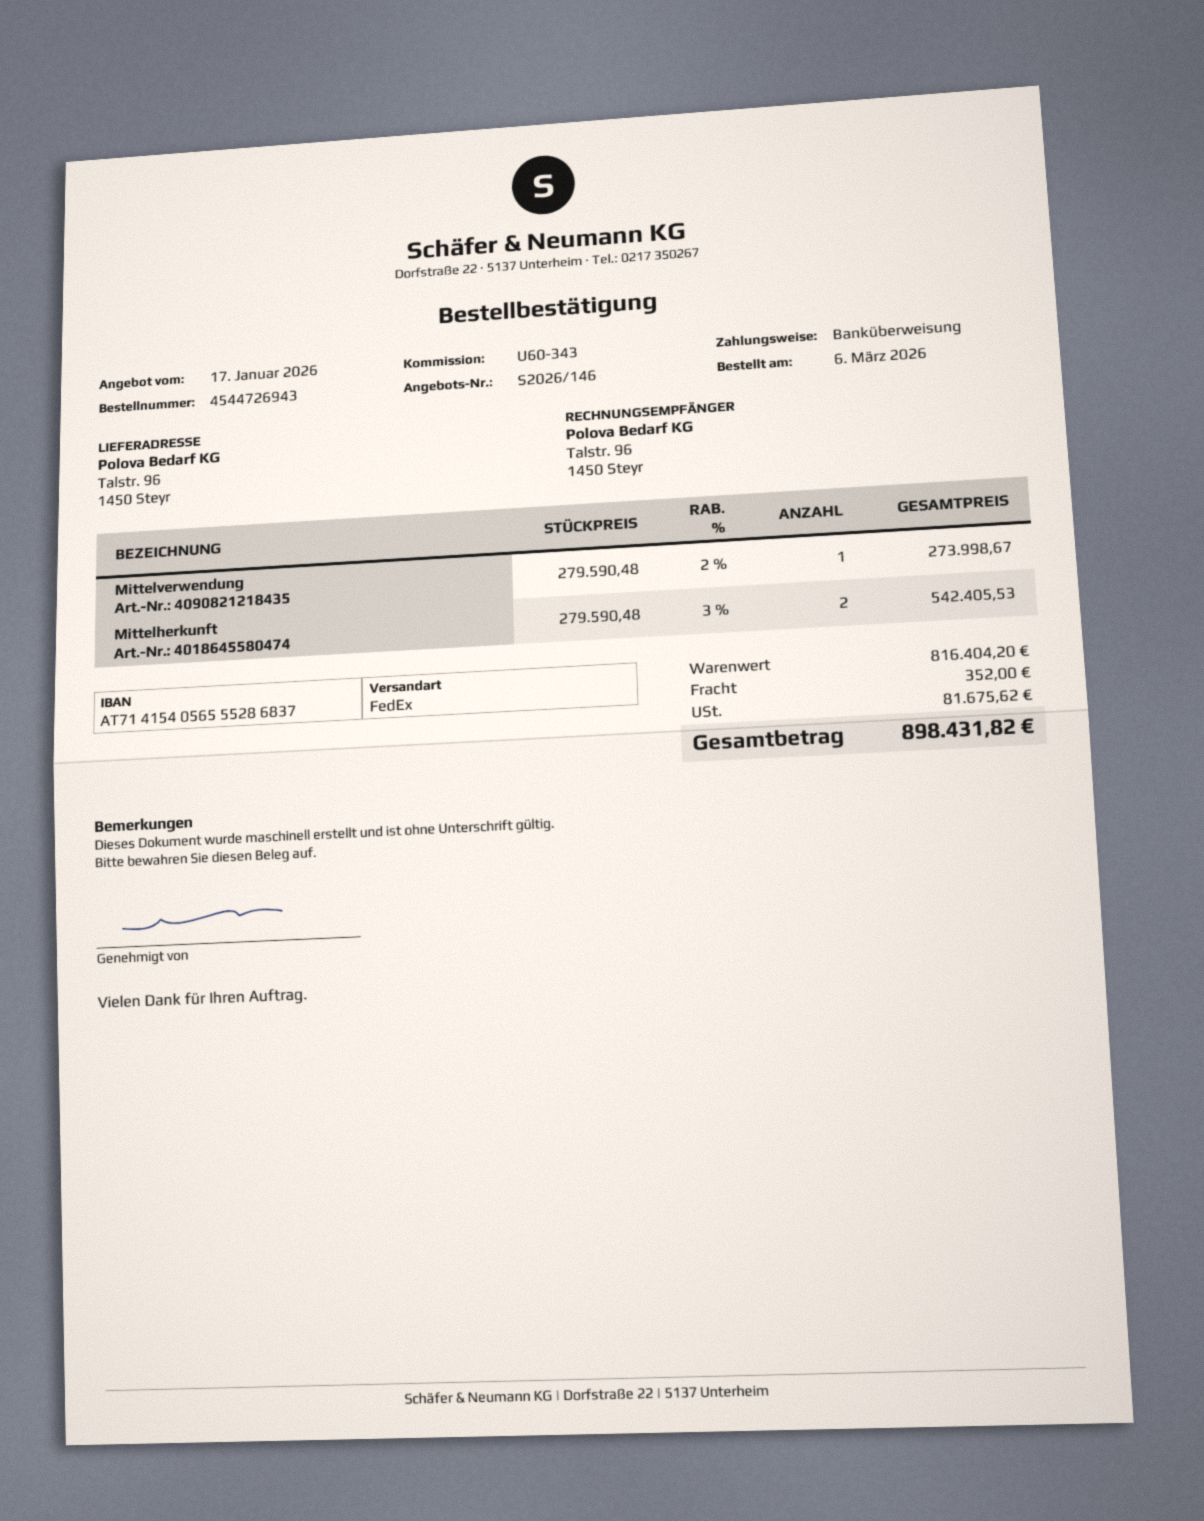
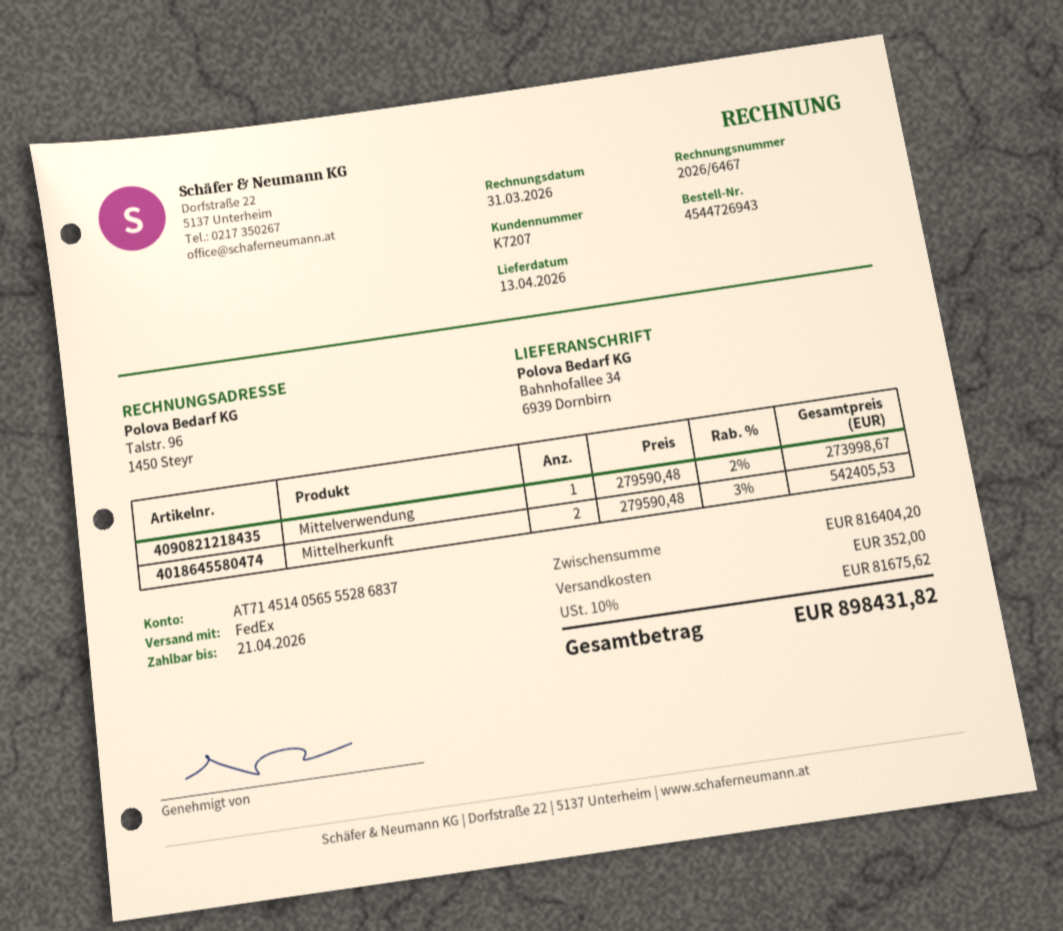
bank account: AT714154056555286837 -> AT714514056555286837
ship to: Talstr. 96, 1450 Steyr -> Bahnhofallee 34, 6939 Dornbirn

